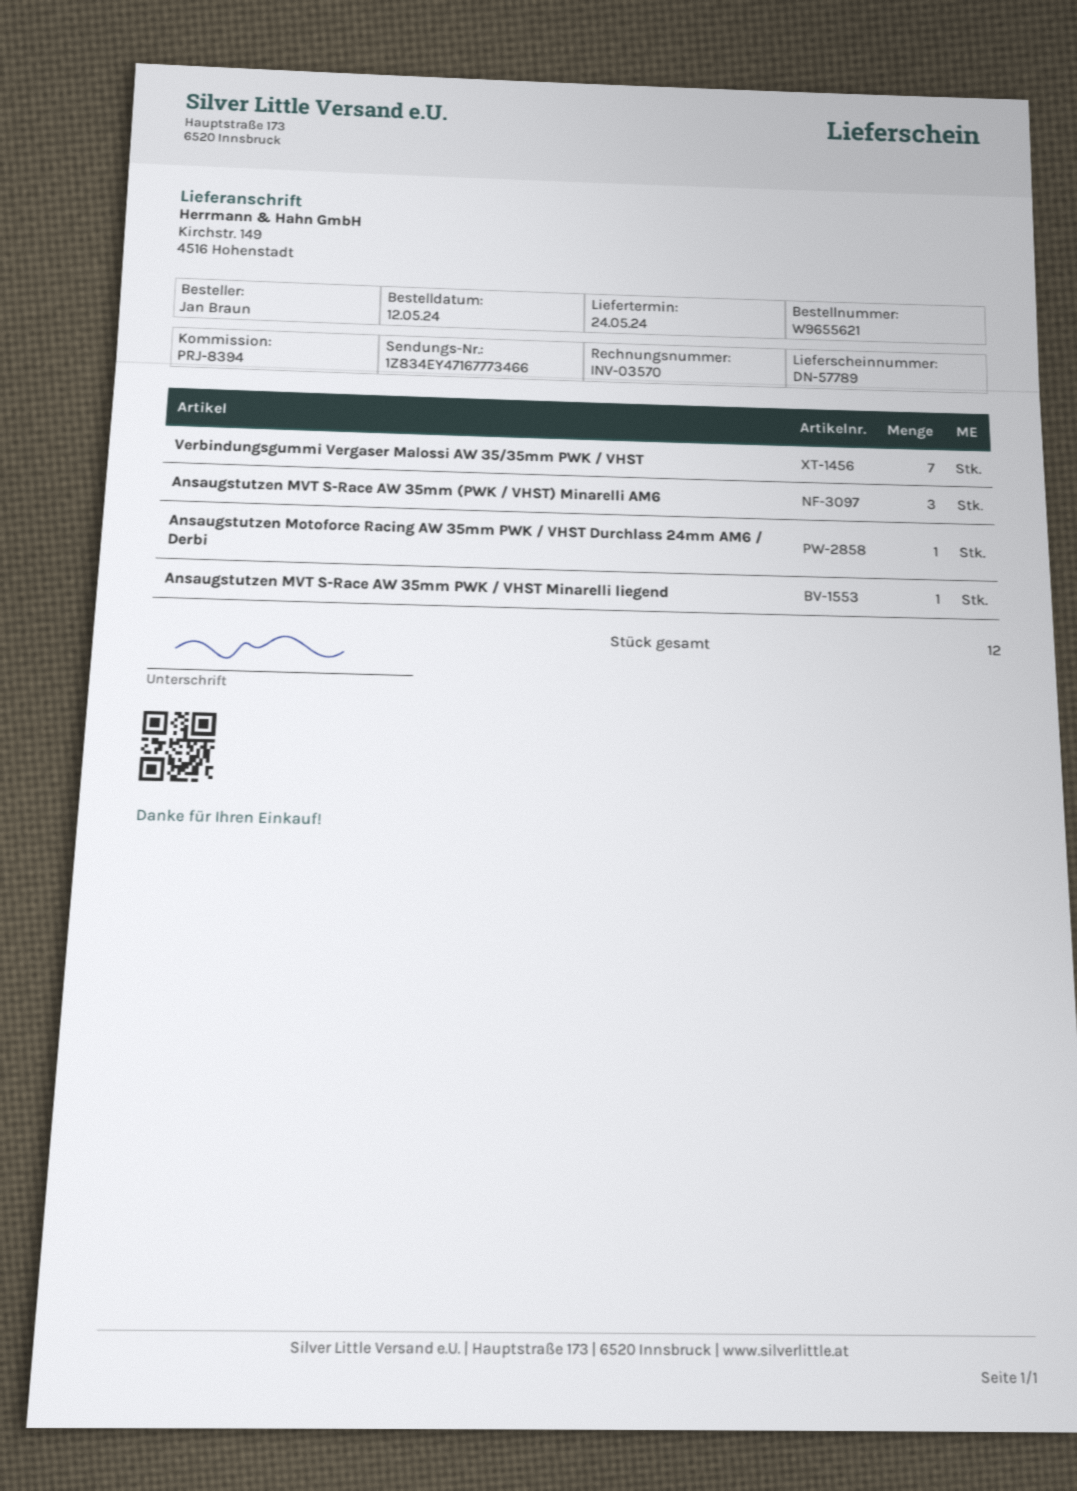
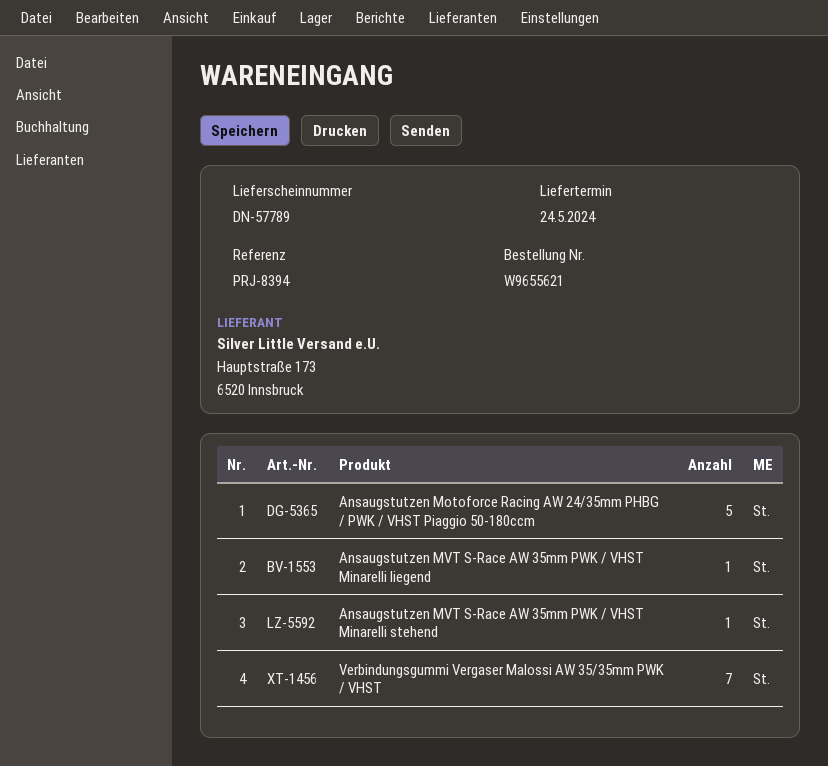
Ansaugstutzen MVT S-Race AW 35mm (PWK / VHST) Minarelli AM6: 3 -> none
Ansaugstutzen Motoforce Racing AW 35mm PWK / VHST Durchlass 24mm AM6 / Derbi: 1 -> none
Ansaugstutzen Motoforce Racing AW 24/35mm PHBG / PWK / VHST Piaggio 50-180ccm: none -> 5
Ansaugstutzen MVT S-Race AW 35mm PWK / VHST Minarelli stehend: none -> 1

